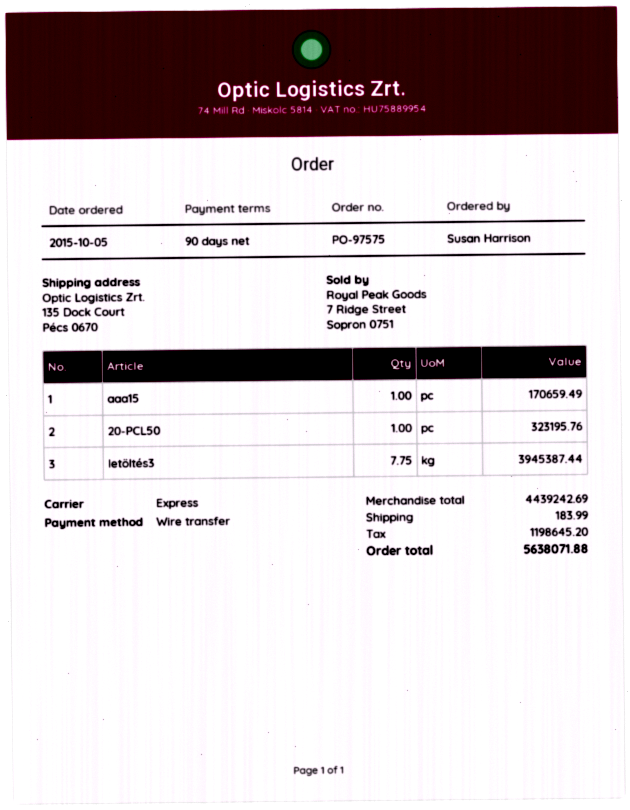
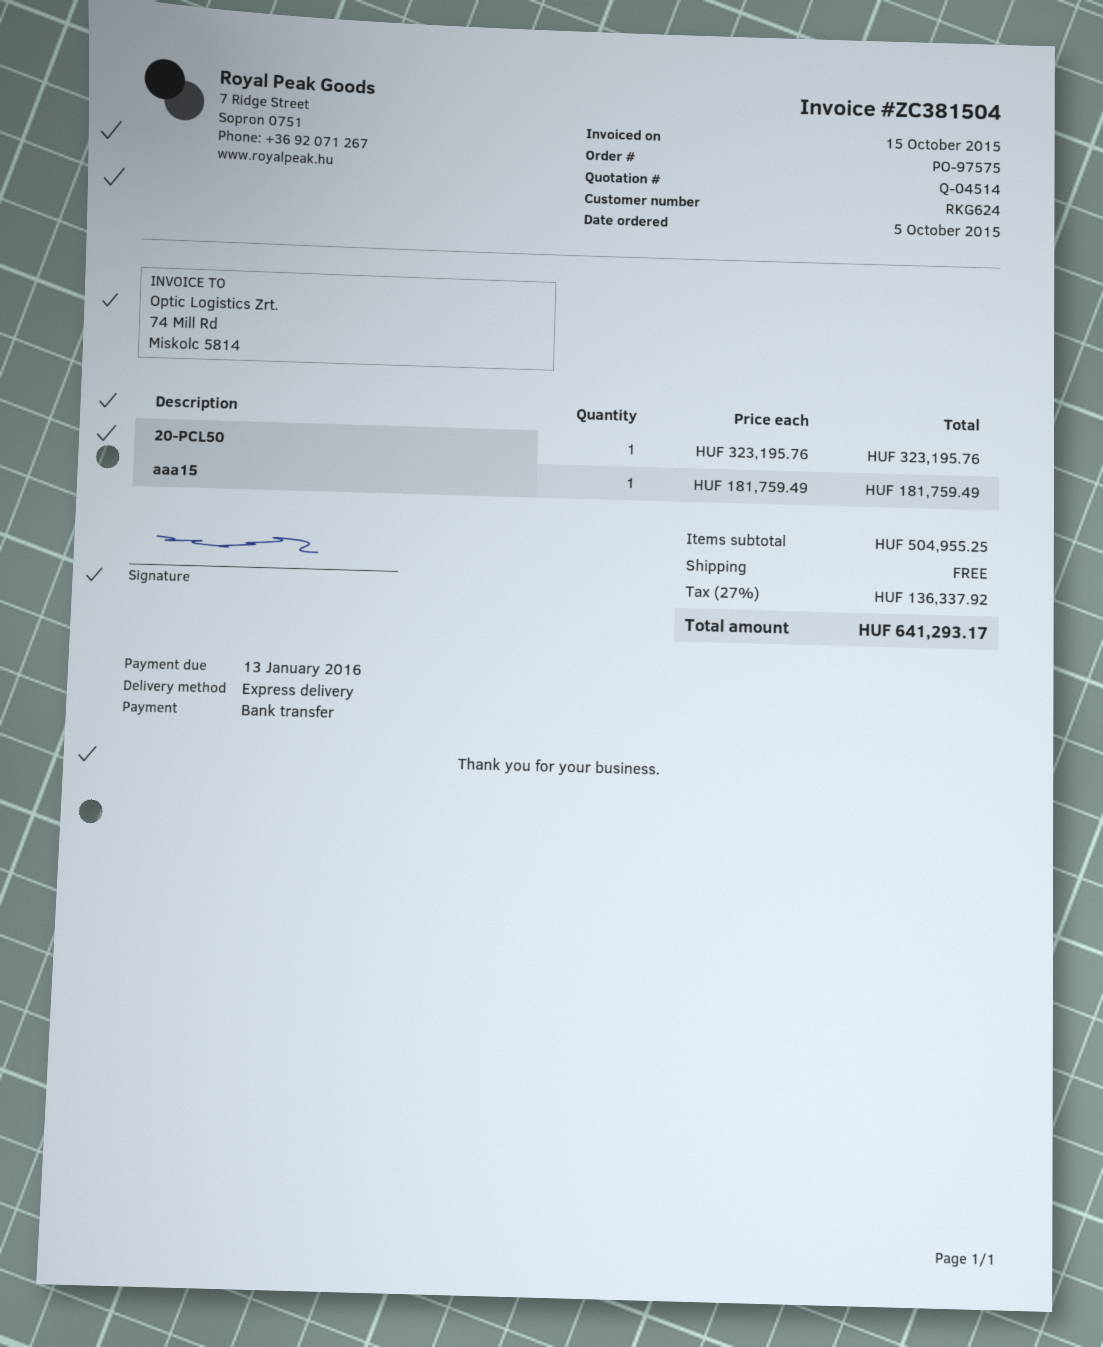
aaa15: 1 for 170659.49 -> 1 for 181759.49
letöltés3: 7.75 for 3945387.44 -> none
subtotal: 4439242.69 -> 504955.25
shipping: 183.99 -> 0.00
tax: 1198645.20 -> 136337.92
total: 5638071.88 -> 641293.17

